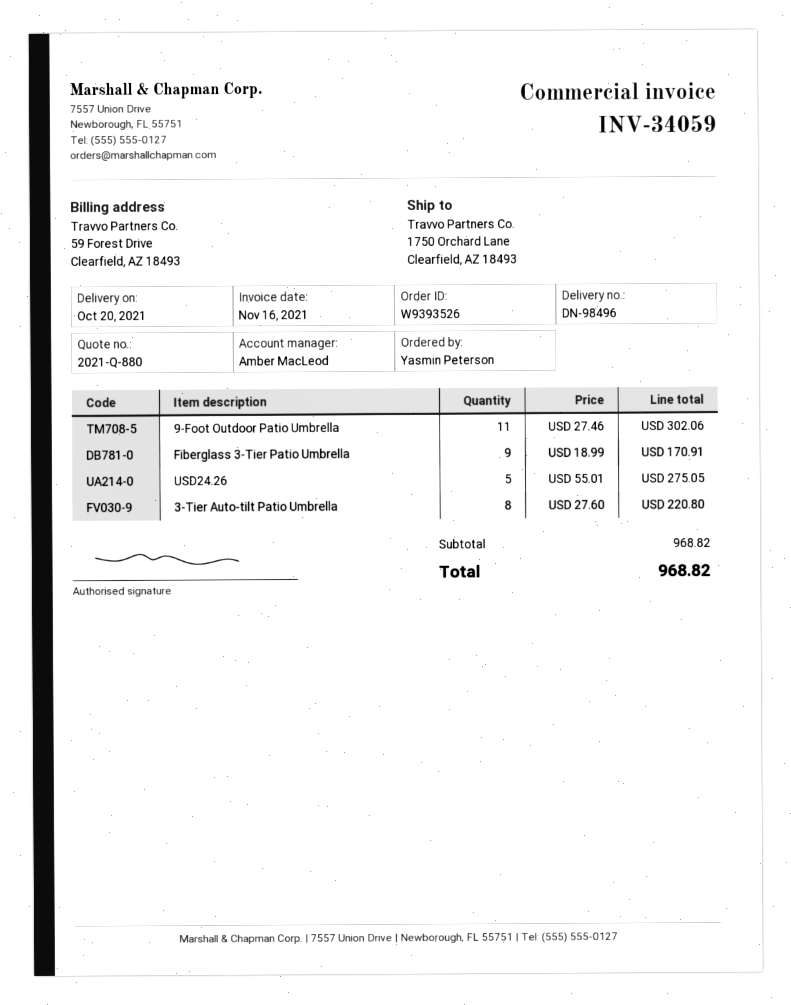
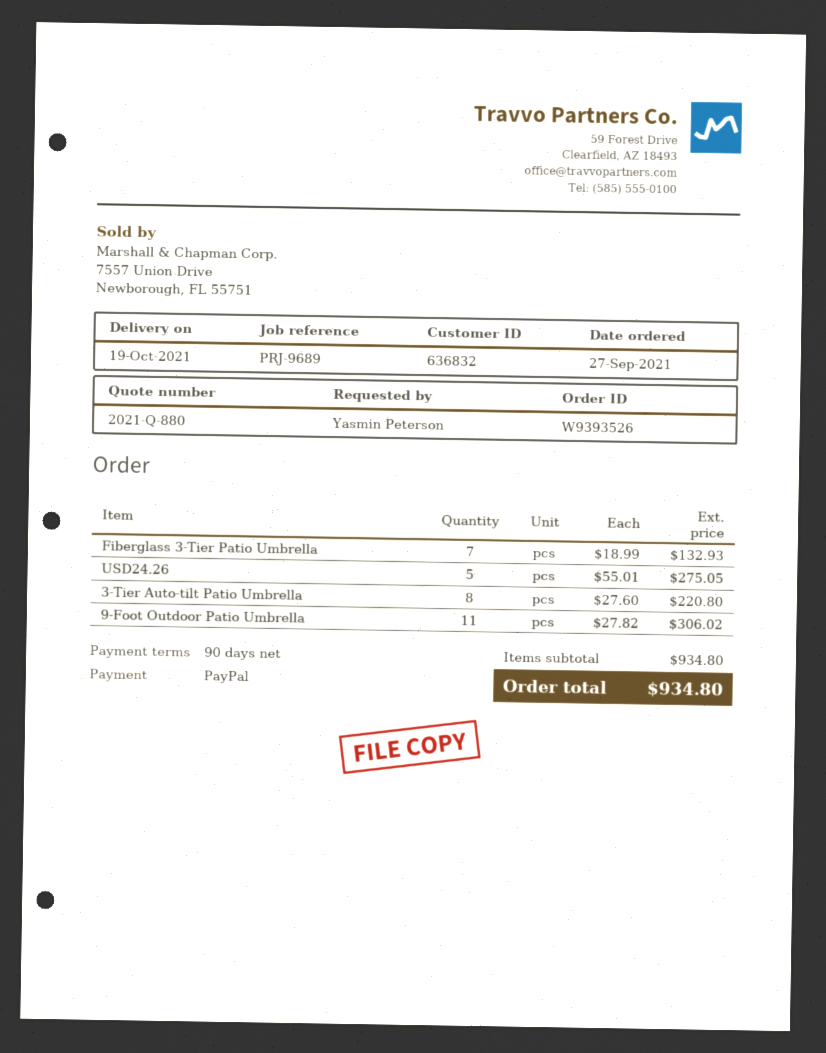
delivery date: 2021-10-20 -> 2021-10-19
9-Foot Outdoor Patio Umbrella: 11 x 27.46 = 302.06 -> 11 x 27.82 = 306.02
Fiberglass 3-Tier Patio Umbrella: 9 x 18.99 = 170.91 -> 7 x 18.99 = 132.93
subtotal: 968.82 -> 934.80
total: 968.82 -> 934.80

